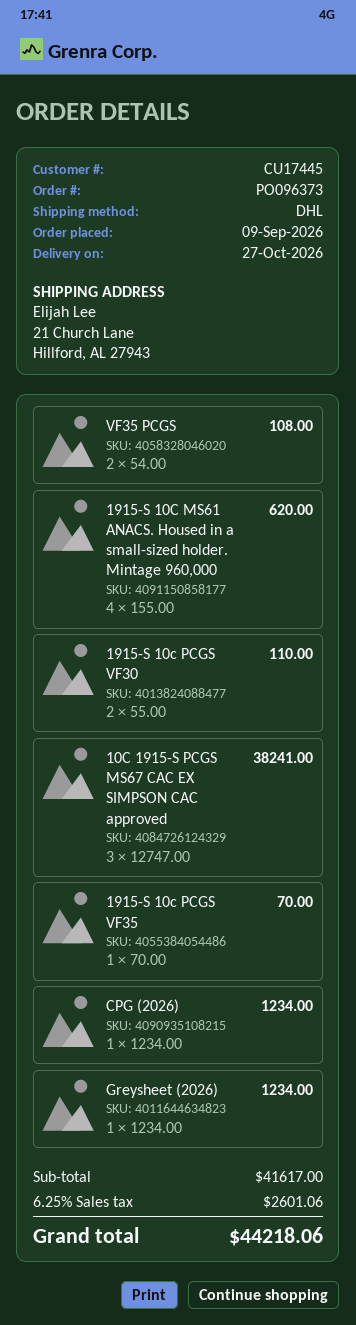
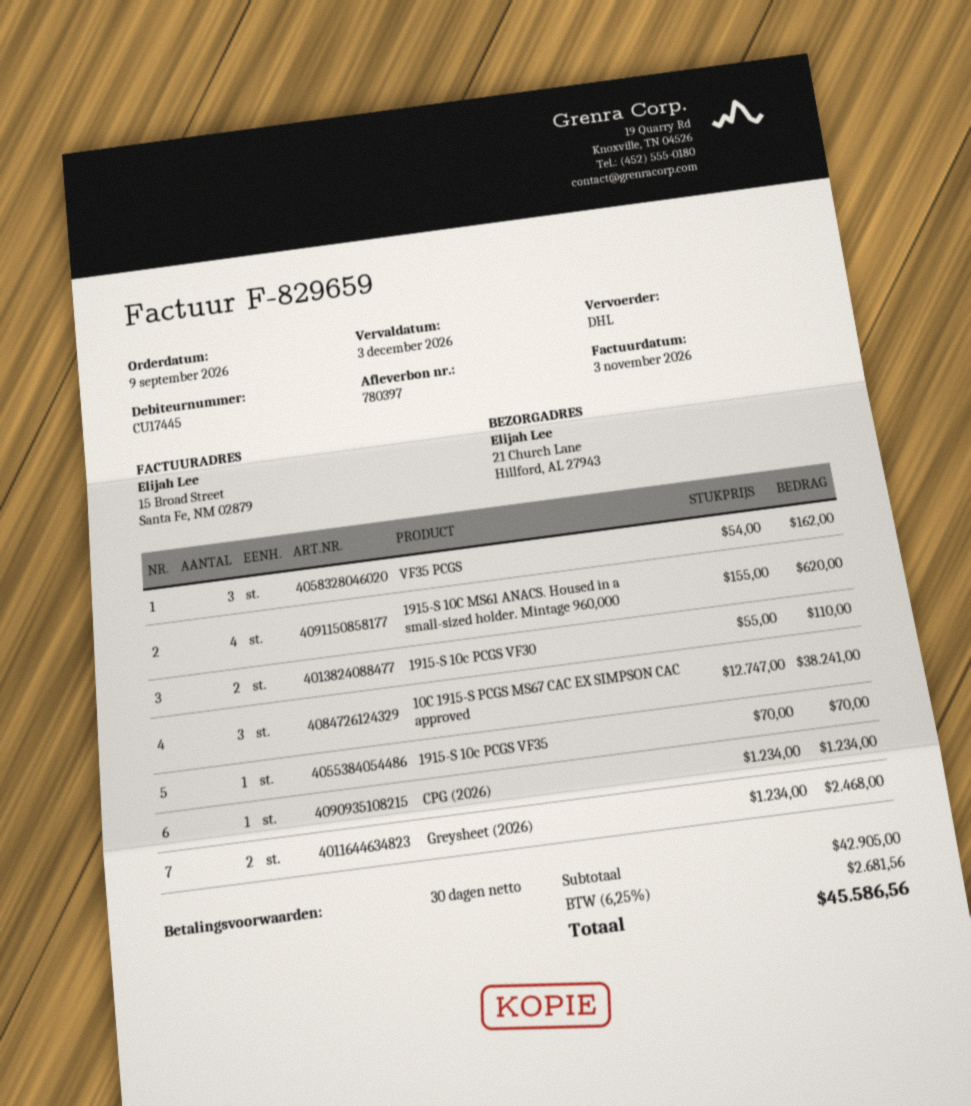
VF35 PCGS: 2 x 54.00 = 108.00 -> 3 x 54.00 = 162.00
Greysheet (2026): 1 x 1234.00 = 1234.00 -> 2 x 1234.00 = 2468.00
subtotal: 41617.00 -> 42905.00
tax: 6.25% = 2601.06 -> 6.25% = 2681.56
total: 44218.06 -> 45586.56

